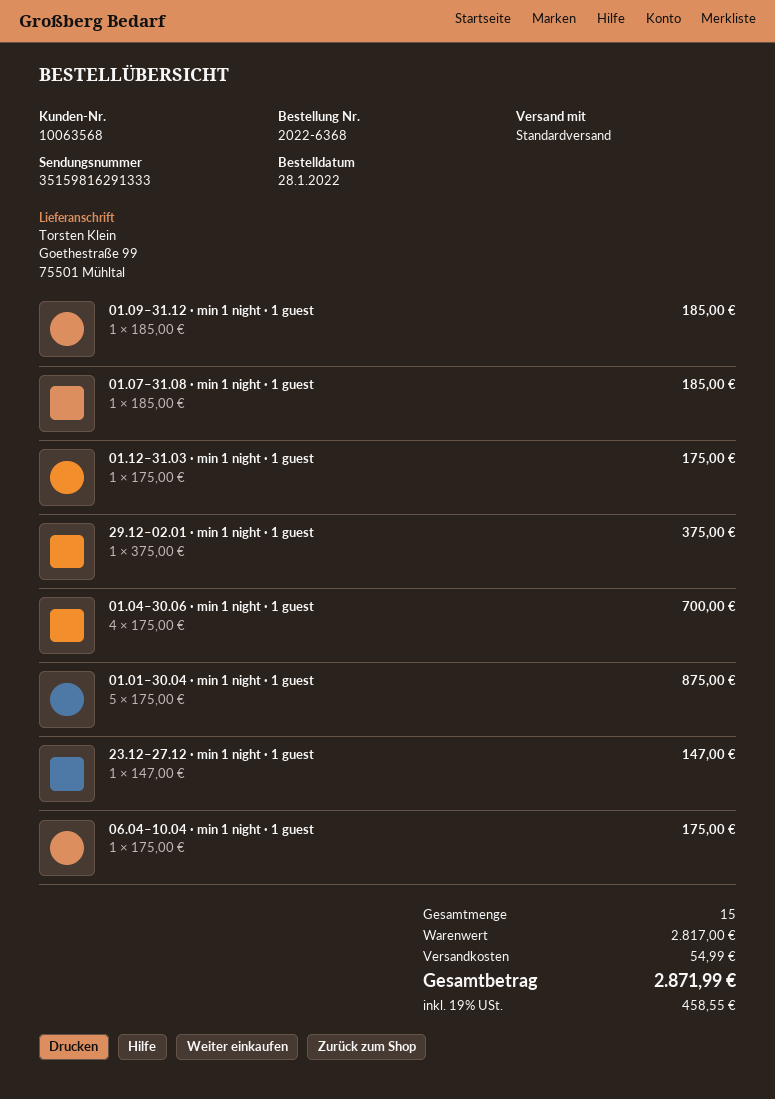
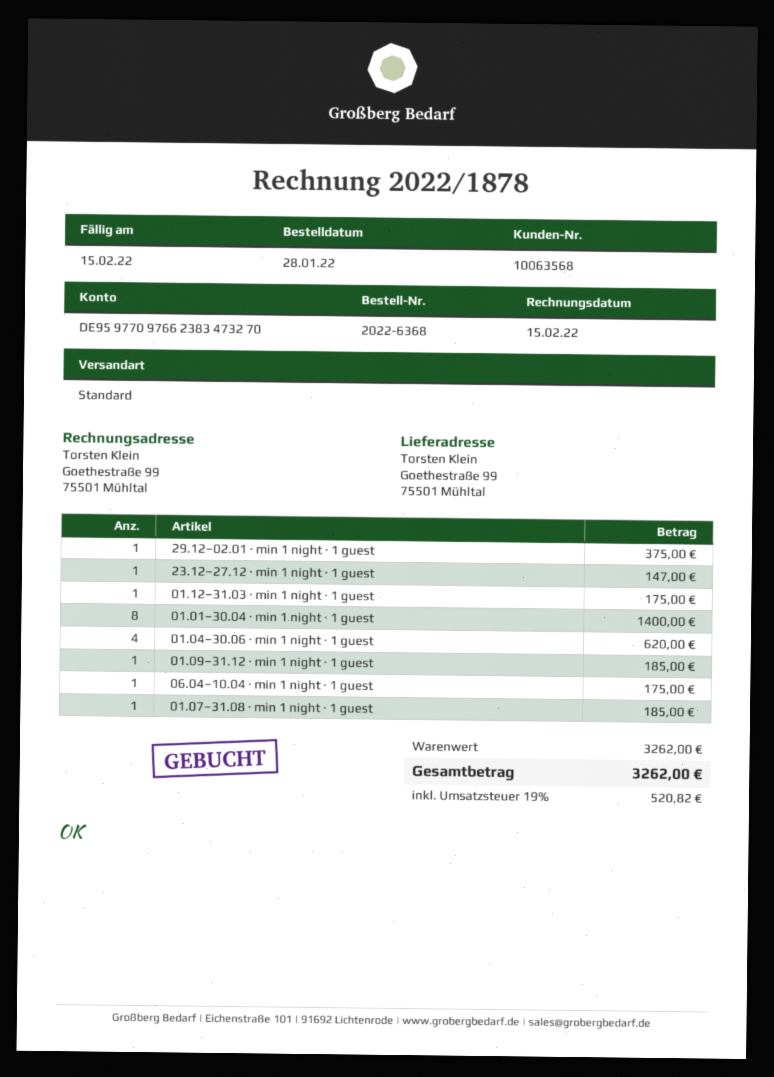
01.04–30.06 · min 1 night · 1 guest: 4 for 700.00 -> 4 for 620.00
01.01–30.04 · min 1 night · 1 guest: 5 for 875.00 -> 8 for 1400.00
subtotal: 2817.00 -> 3262.00
shipping: 54.99 -> none
tax: 19% = 458.55 -> 19% = 520.82
total: 2871.99 -> 3262.00

